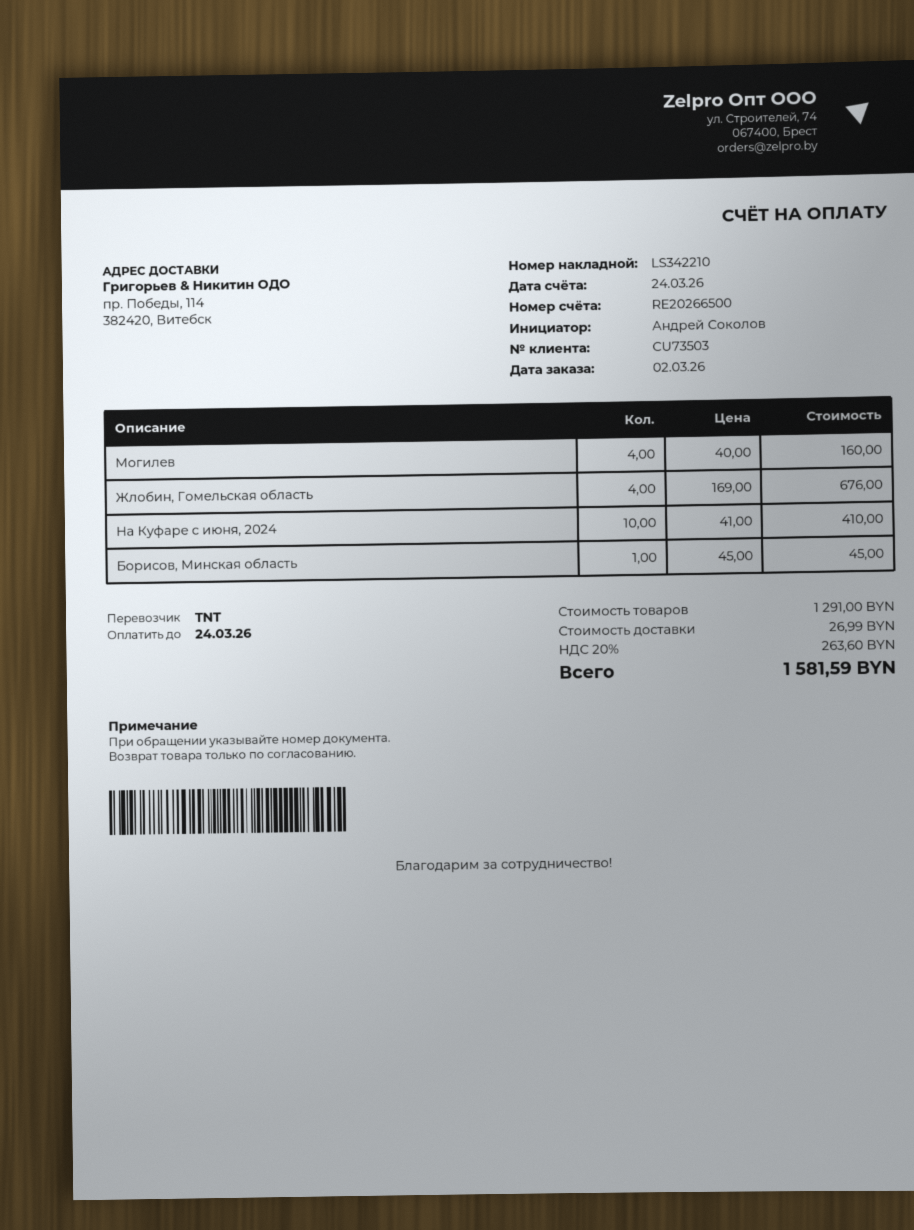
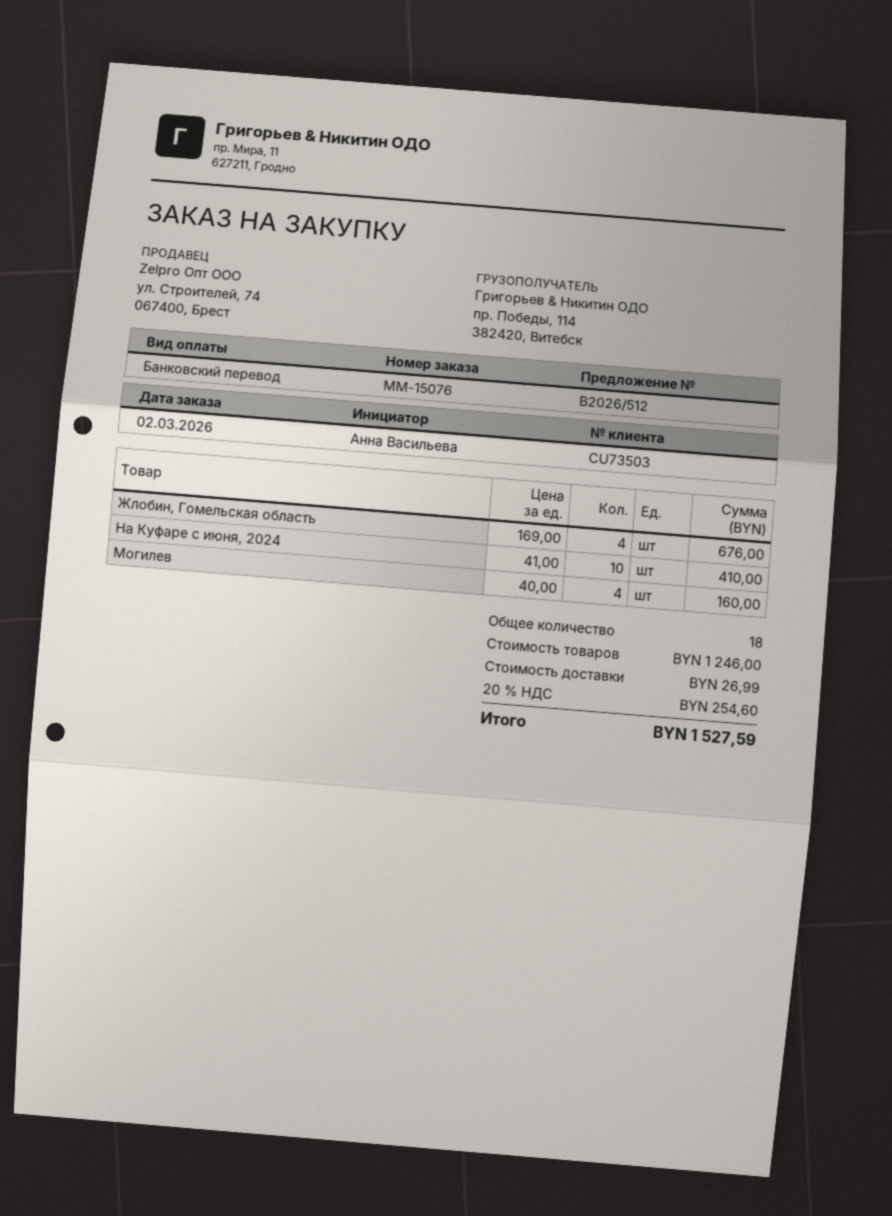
ordered by: Андрей Соколов -> Анна Васильева
Борисов, Минская область: 1 x 45.00 = 45.00 -> none
subtotal: 1291.00 -> 1246.00
tax: 20% = 263.60 -> 20% = 254.60
total: 1581.59 -> 1527.59

